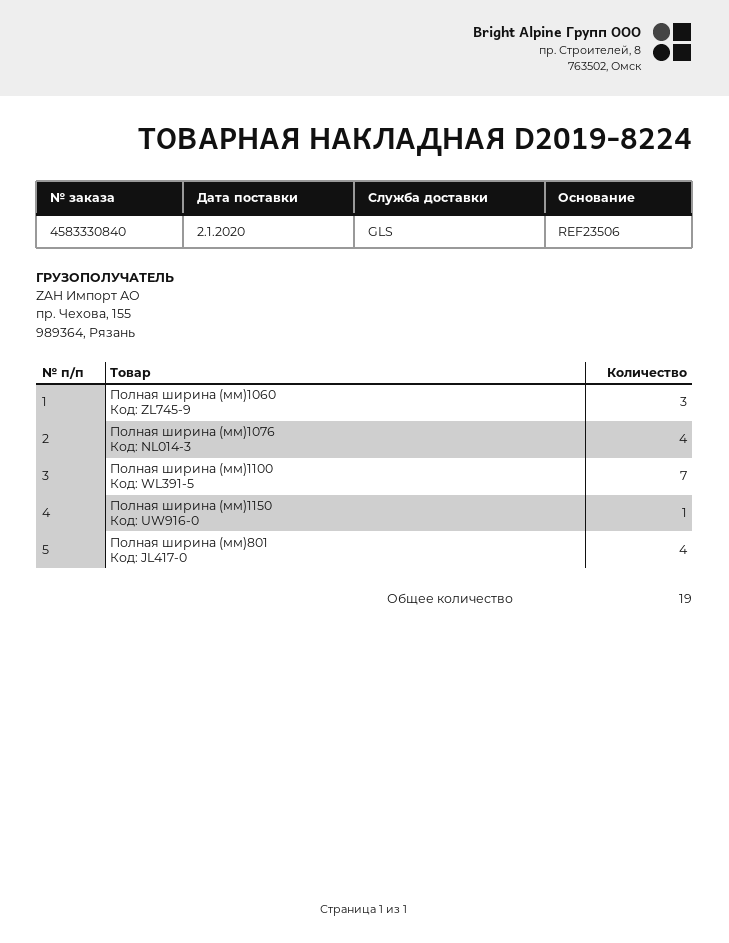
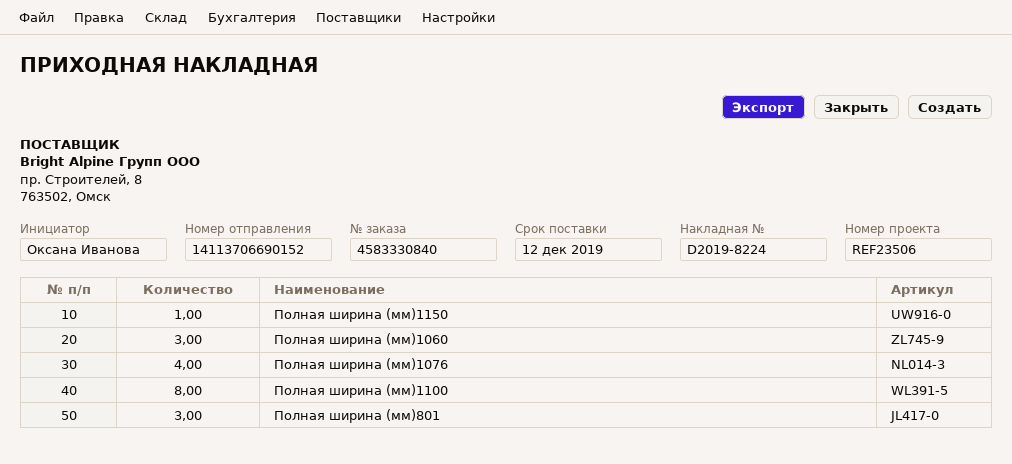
delivery date: 2020-01-02 -> 2019-12-12
Полная ширина (мм)1100: 7 -> 8
Полная ширина (мм)801: 4 -> 3

